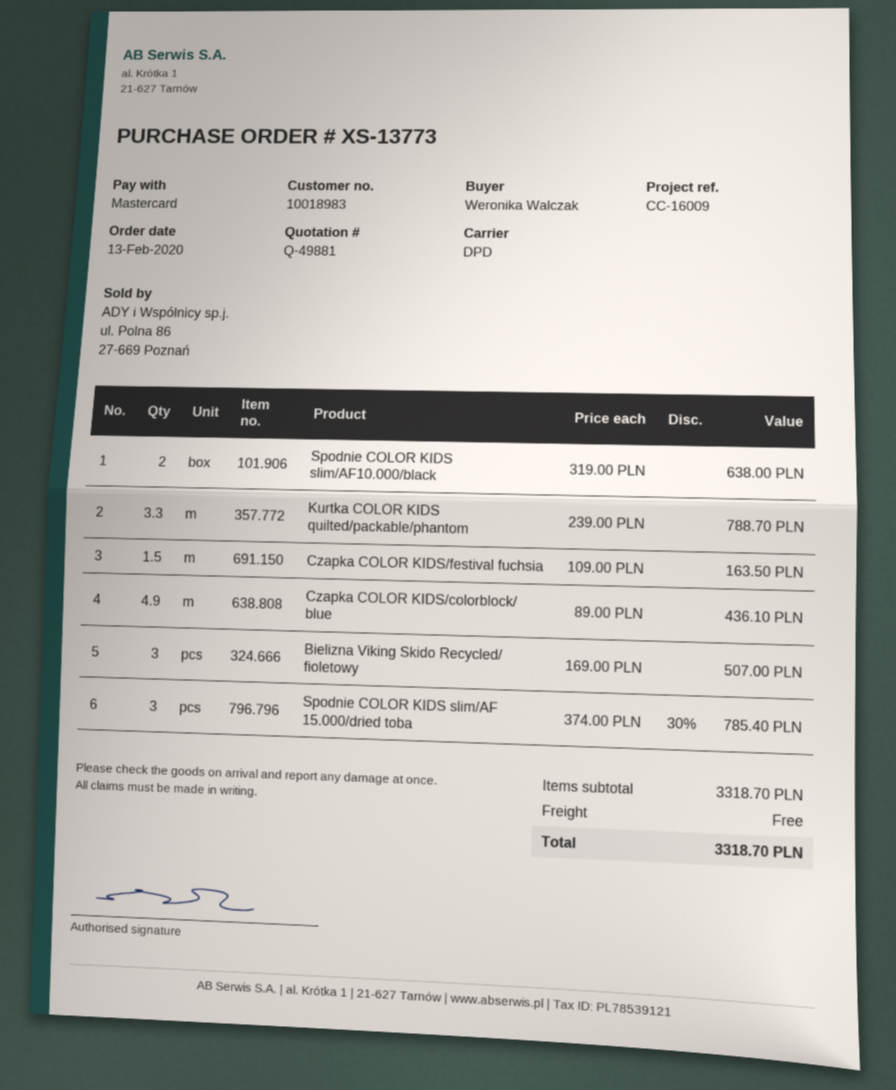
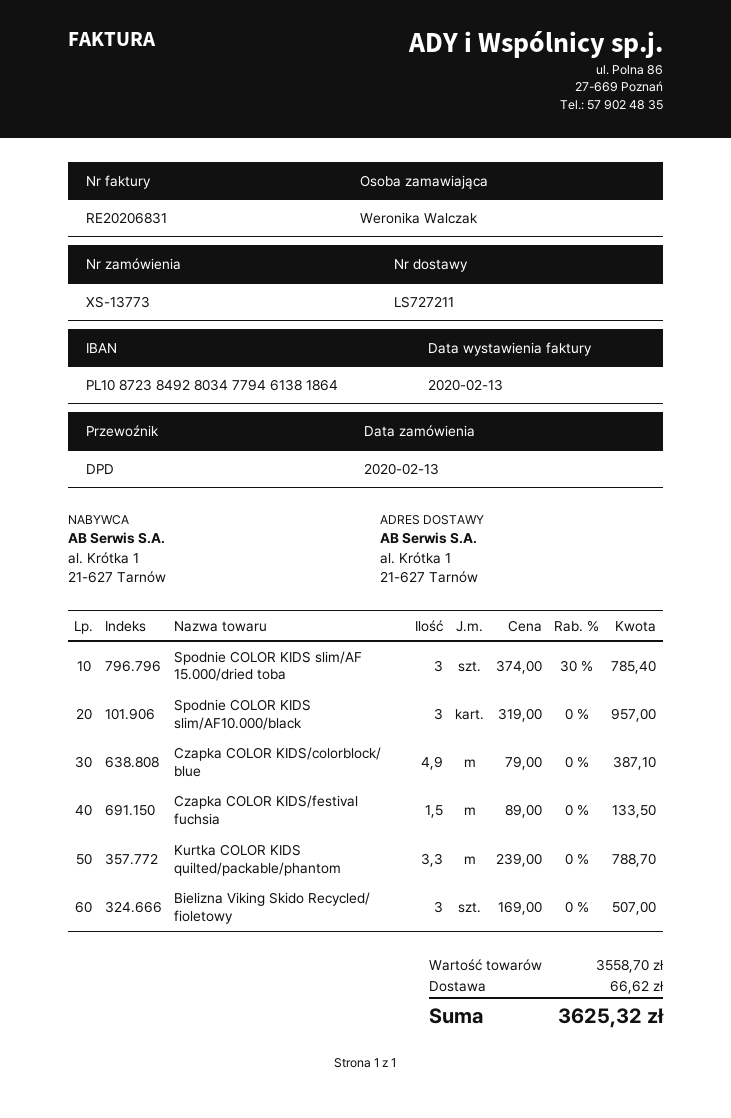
Spodnie COLOR KIDS slim/AF10.000/black: 2 x 319.00 = 638.00 -> 3 x 319.00 = 957.00
Czapka COLOR KIDS/festival fuchsia: 1.5 x 109.00 = 163.50 -> 1.5 x 89.00 = 133.50
Czapka COLOR KIDS/colorblock/ blue: 4.9 x 89.00 = 436.10 -> 4.9 x 79.00 = 387.10
subtotal: 3318.70 -> 3558.70
shipping: 0.00 -> 66.62
total: 3318.70 -> 3625.32

